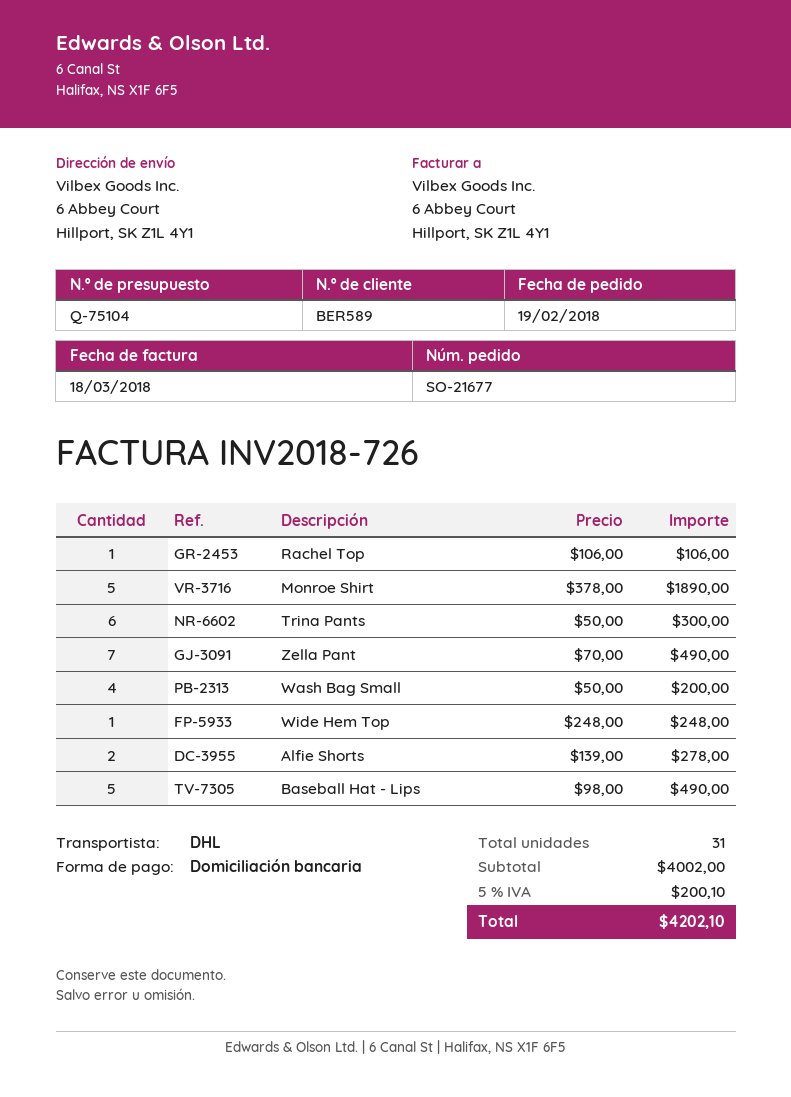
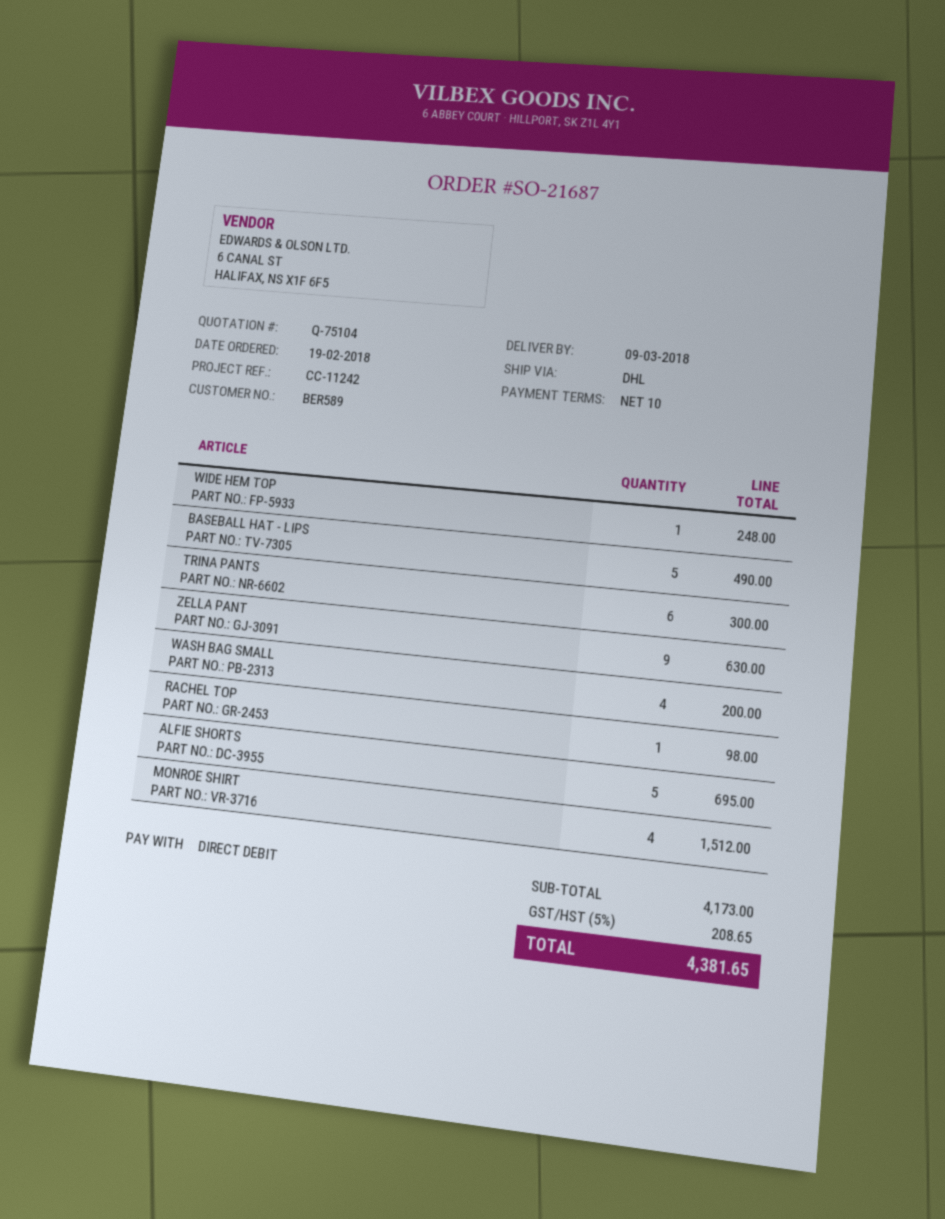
order number: SO-21677 -> SO-21687
Rachel Top: 1 for 106.00 -> 1 for 98.00
Monroe Shirt: 5 for 1890.00 -> 4 for 1512.00
Zella Pant: 7 for 490.00 -> 9 for 630.00
Alfie Shorts: 2 for 278.00 -> 5 for 695.00
subtotal: 4002.00 -> 4173.00
tax: 5% = 200.10 -> 5% = 208.65
total: 4202.10 -> 4381.65

